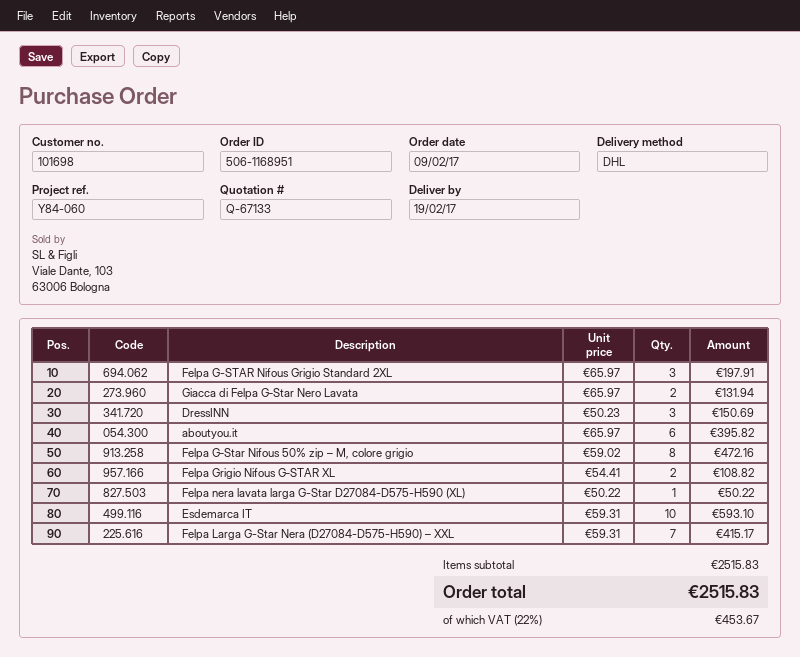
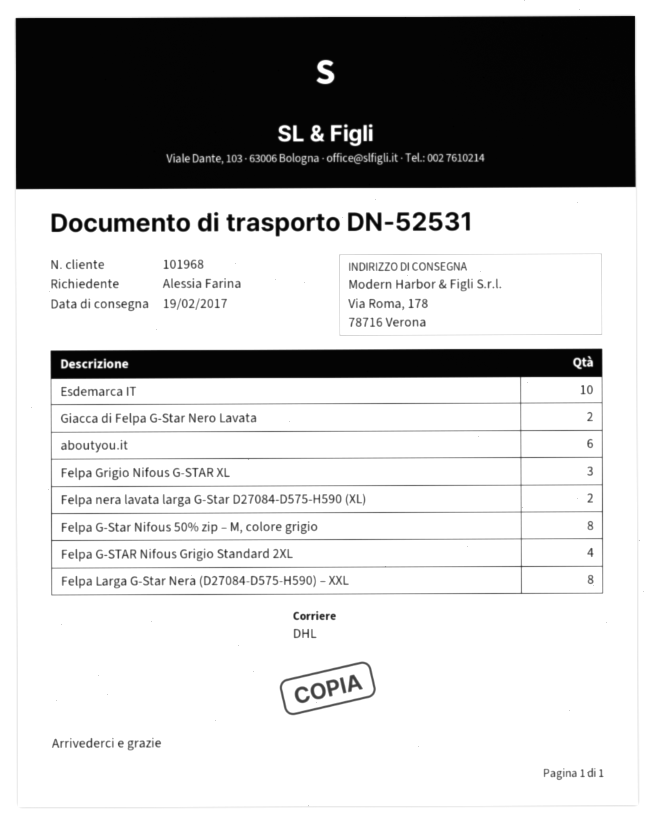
customer number: 101698 -> 101968
Felpa G-STAR Nifous Grigio Standard 2XL: 3 -> 4
DressINN: 3 -> none
Felpa Grigio Nifous G‑STAR XL: 2 -> 3
Felpa nera lavata larga G-Star D27084-D575-H590 (XL): 1 -> 2
Felpa Larga G-Star Nera (D27084-D575-H590) – XXL: 7 -> 8

